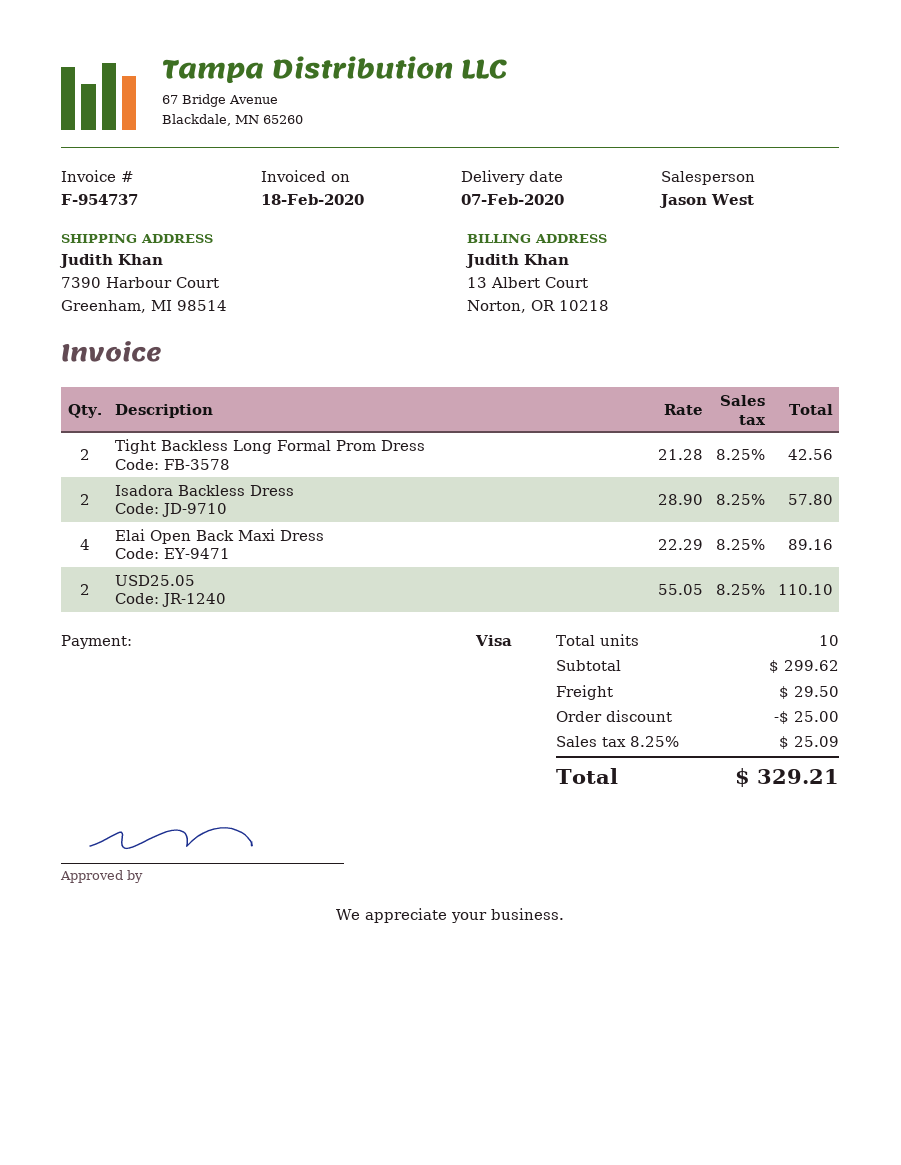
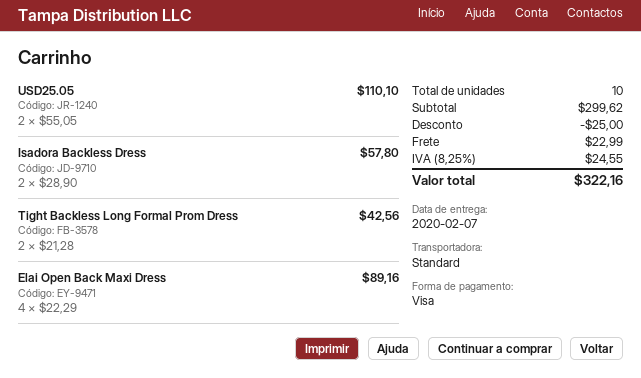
shipping: 29.50 -> 22.99
tax: 8.25% = 25.09 -> 8.25% = 24.55
total: 329.21 -> 322.16

